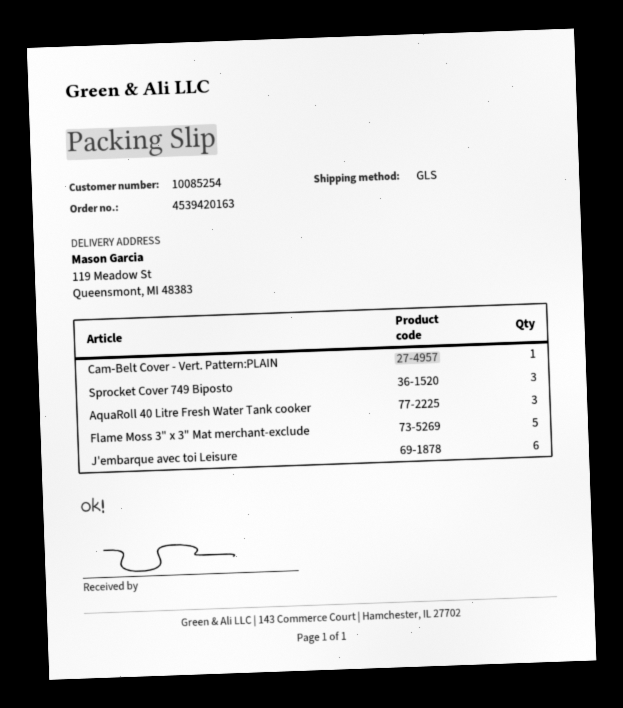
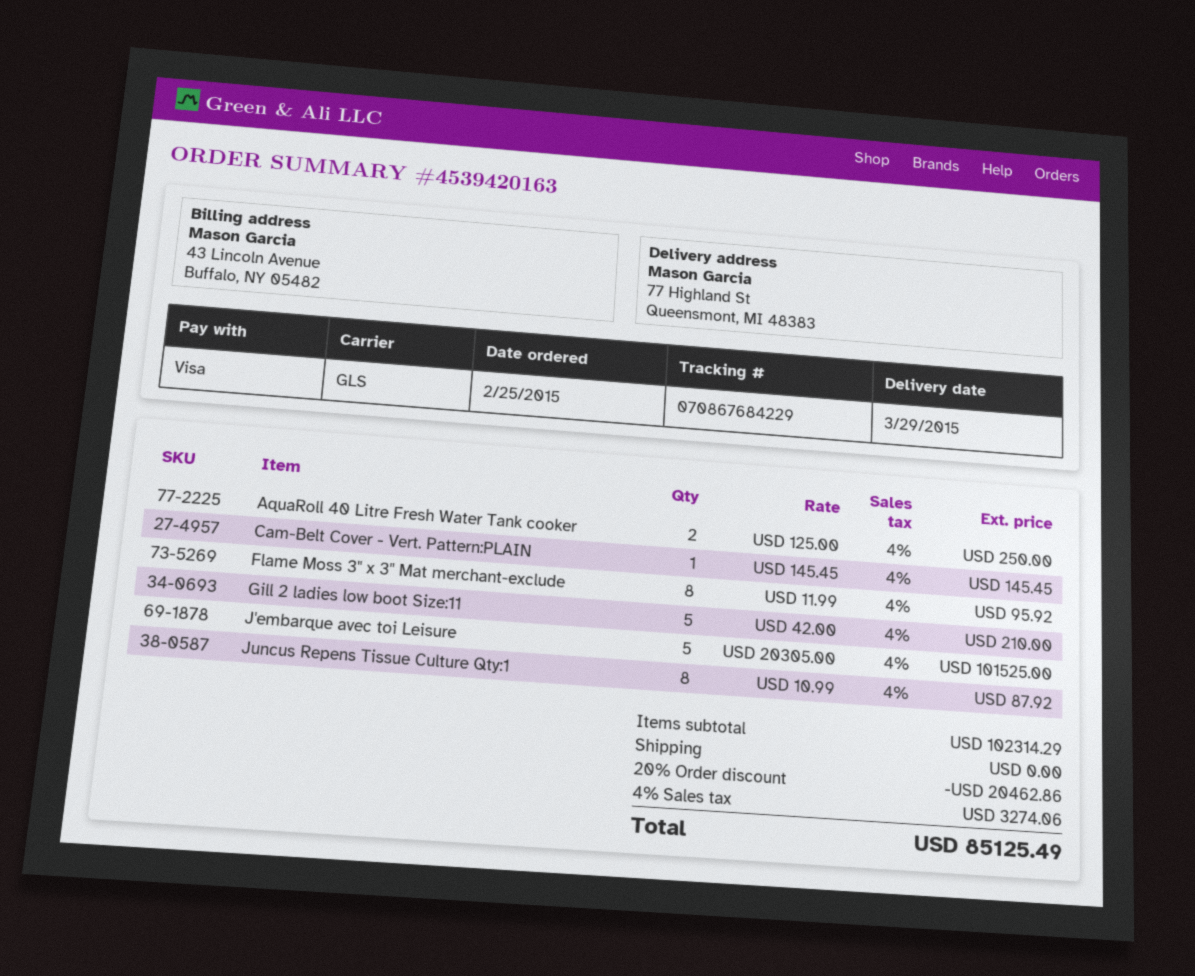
ship to: 119 Meadow St, Queensmont, MI 48383 -> 77 Highland St, Queensmont, MI 48383
Sprocket Cover 749 Biposto: 3 -> none
AquaRoll 40 Litre Fresh Water Tank cooker: 3 -> 2
Flame Moss 3" x 3" Mat merchant-exclude: 5 -> 8
J'embarque avec toi Leisure: 6 -> 5
Gill 2 ladies low boot Size:11: none -> 5
Juncus Repens Tissue Culture Qty:1: none -> 8

